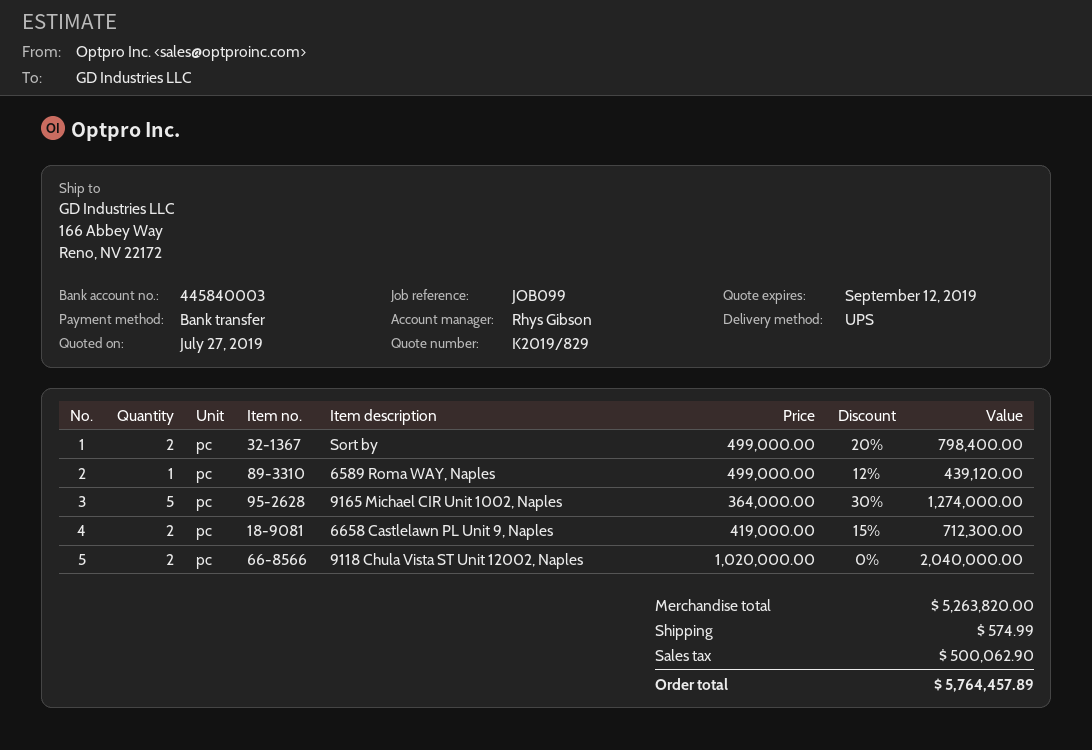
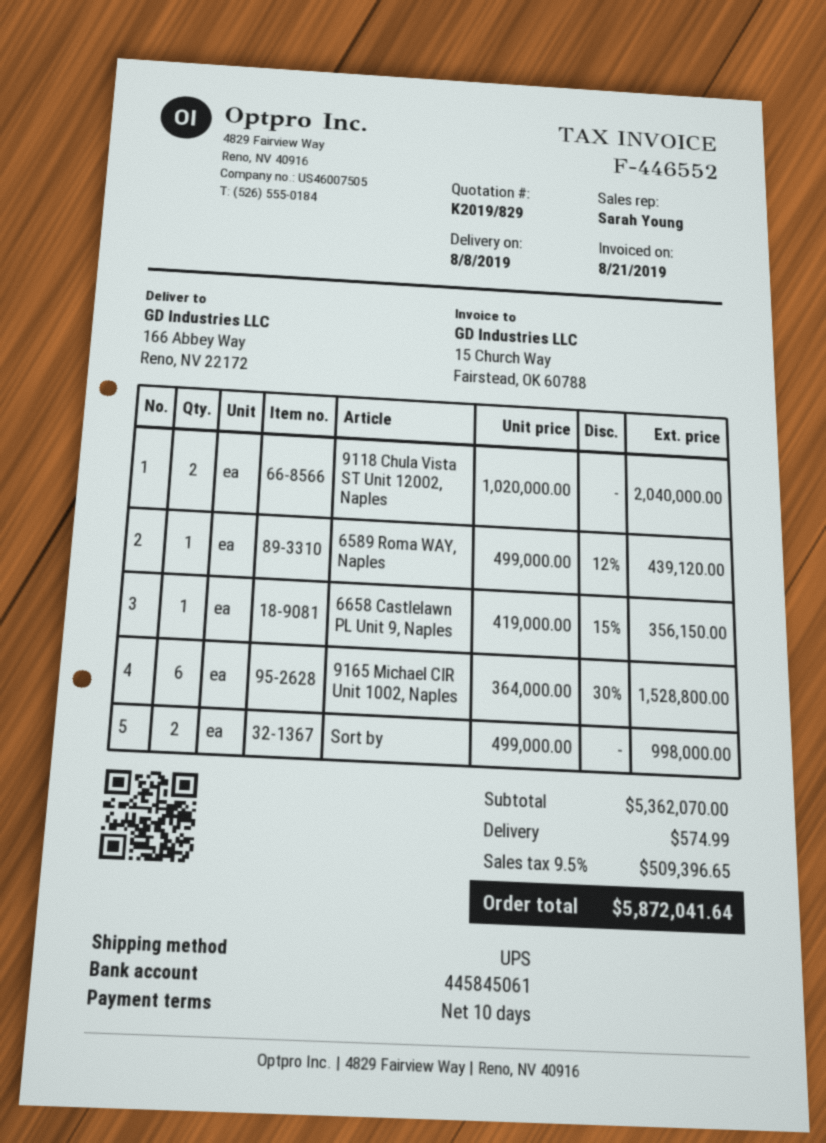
sales rep: Rhys Gibson -> Sarah Young
bank account: 445840003 -> 445845061
Sort by: 2 x 499000.00 - 20% = 798400.00 -> 2 x 499000.00 = 998000.00
9165 Michael CIR Unit 1002, Naples: 5 x 364000.00 - 30% = 1274000.00 -> 6 x 364000.00 - 30% = 1528800.00
6658 Castlelawn PL Unit 9, Naples: 2 x 419000.00 - 15% = 712300.00 -> 1 x 419000.00 - 15% = 356150.00
subtotal: 5263820.00 -> 5362070.00
tax: 500062.90 -> 509396.65
total: 5764457.89 -> 5872041.64

